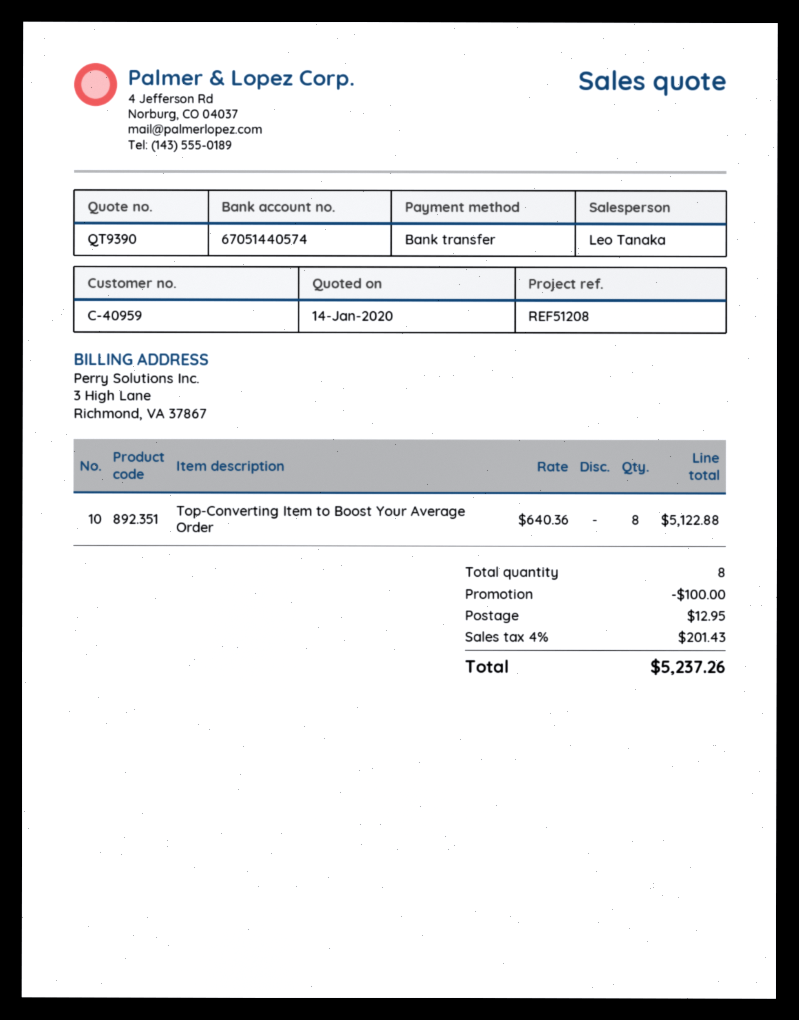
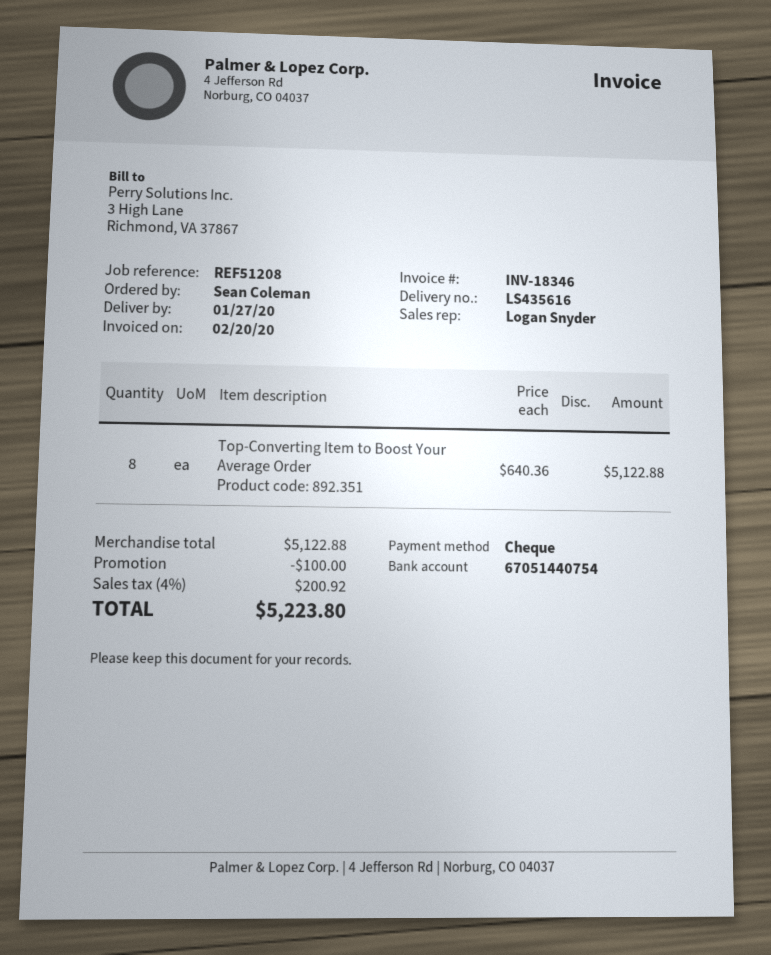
sales rep: Leo Tanaka -> Logan Snyder
payment method: bank transfer -> cheque
bank account: 67051440574 -> 67051440754
shipping: 12.95 -> none
tax: 4% = 201.43 -> 4% = 200.92
total: 5237.26 -> 5223.80

